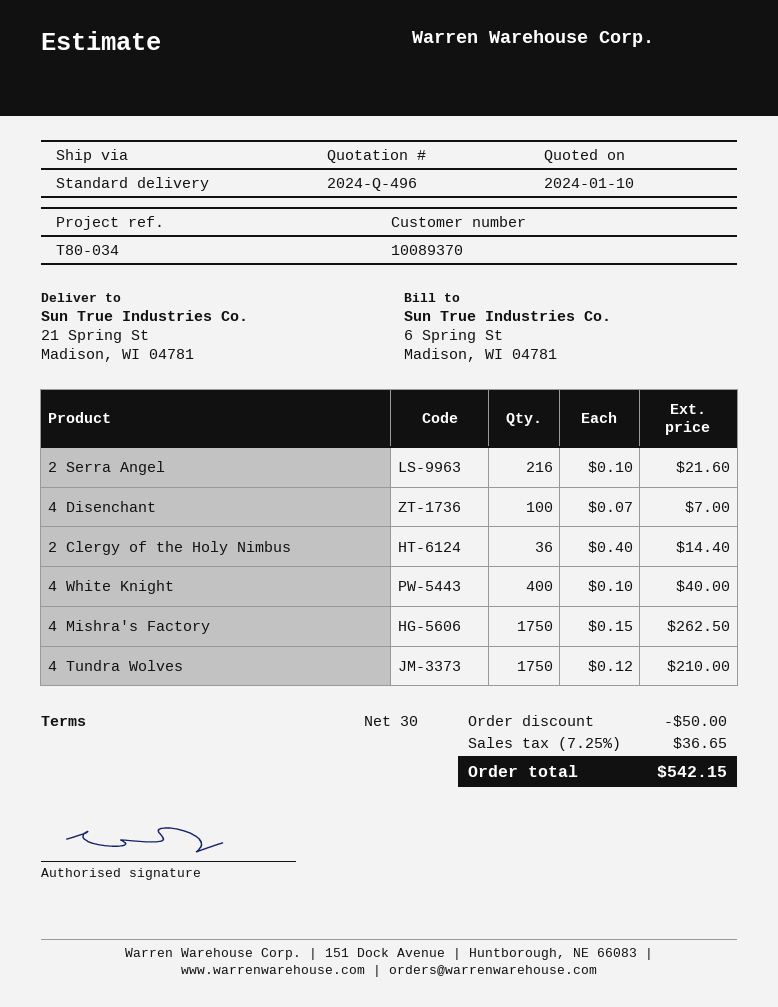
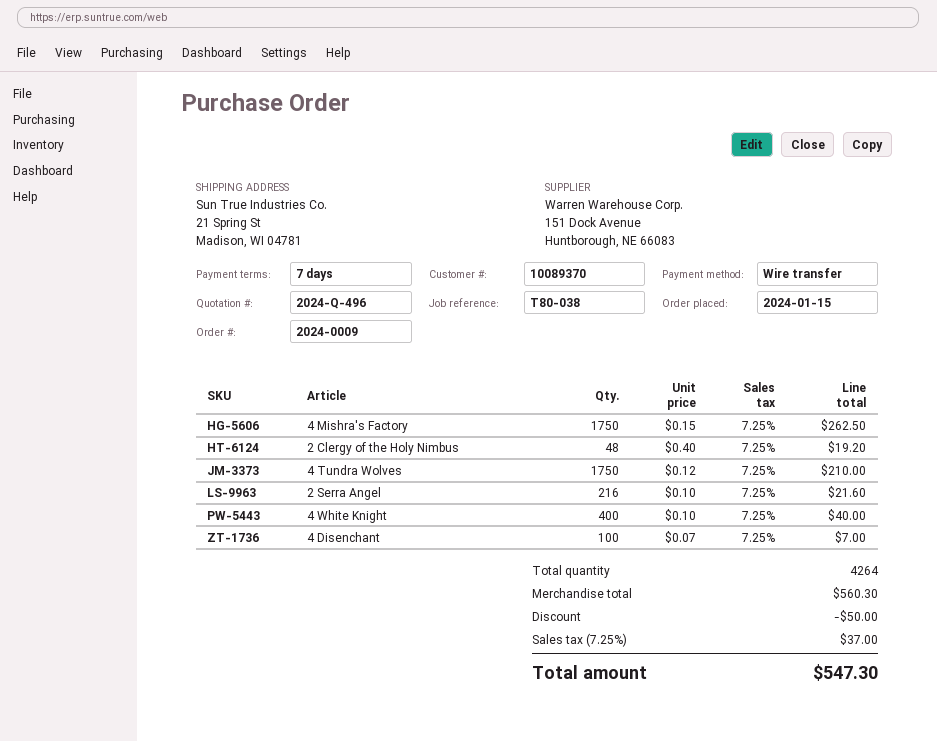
payment terms: 30 days -> 7 days
reference: T80-034 -> T80-038
2 Clergy of the Holy Nimbus: 36 x 0.40 = 14.40 -> 48 x 0.40 = 19.20
tax: 7.25% = 36.65 -> 7.25% = 37.00
total: 542.15 -> 547.30

